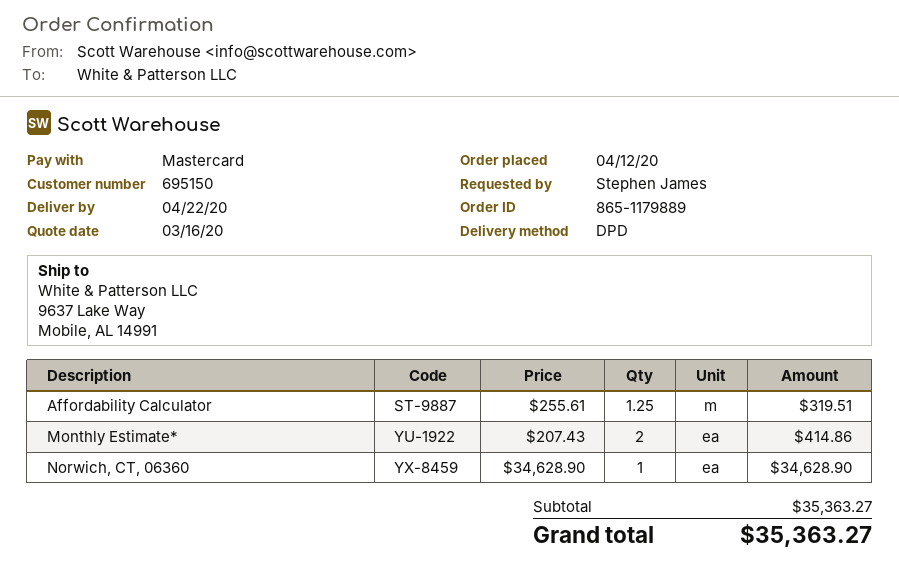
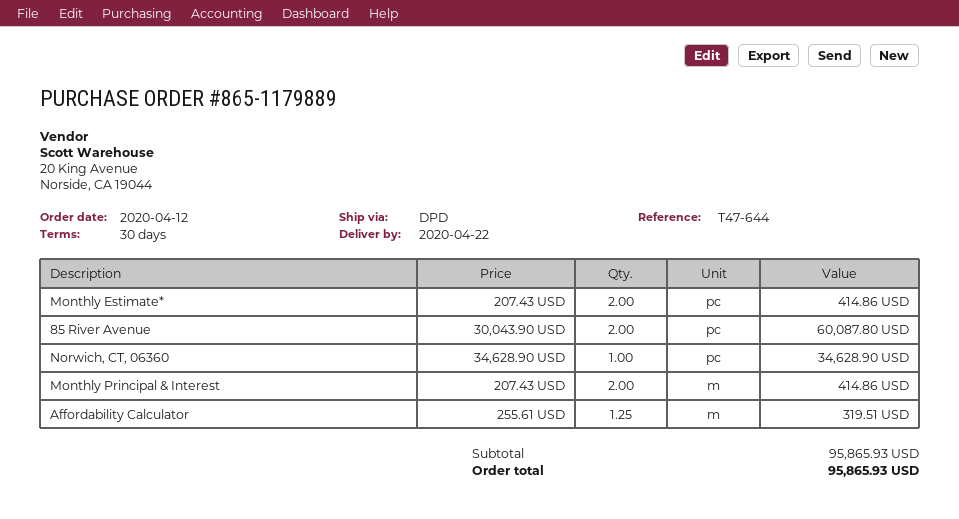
85 River Avenue: none -> 2 x 30043.90 = 60087.80
Monthly Principal & Interest: none -> 2 x 207.43 = 414.86
subtotal: 35363.27 -> 95865.93
total: 35363.27 -> 95865.93

